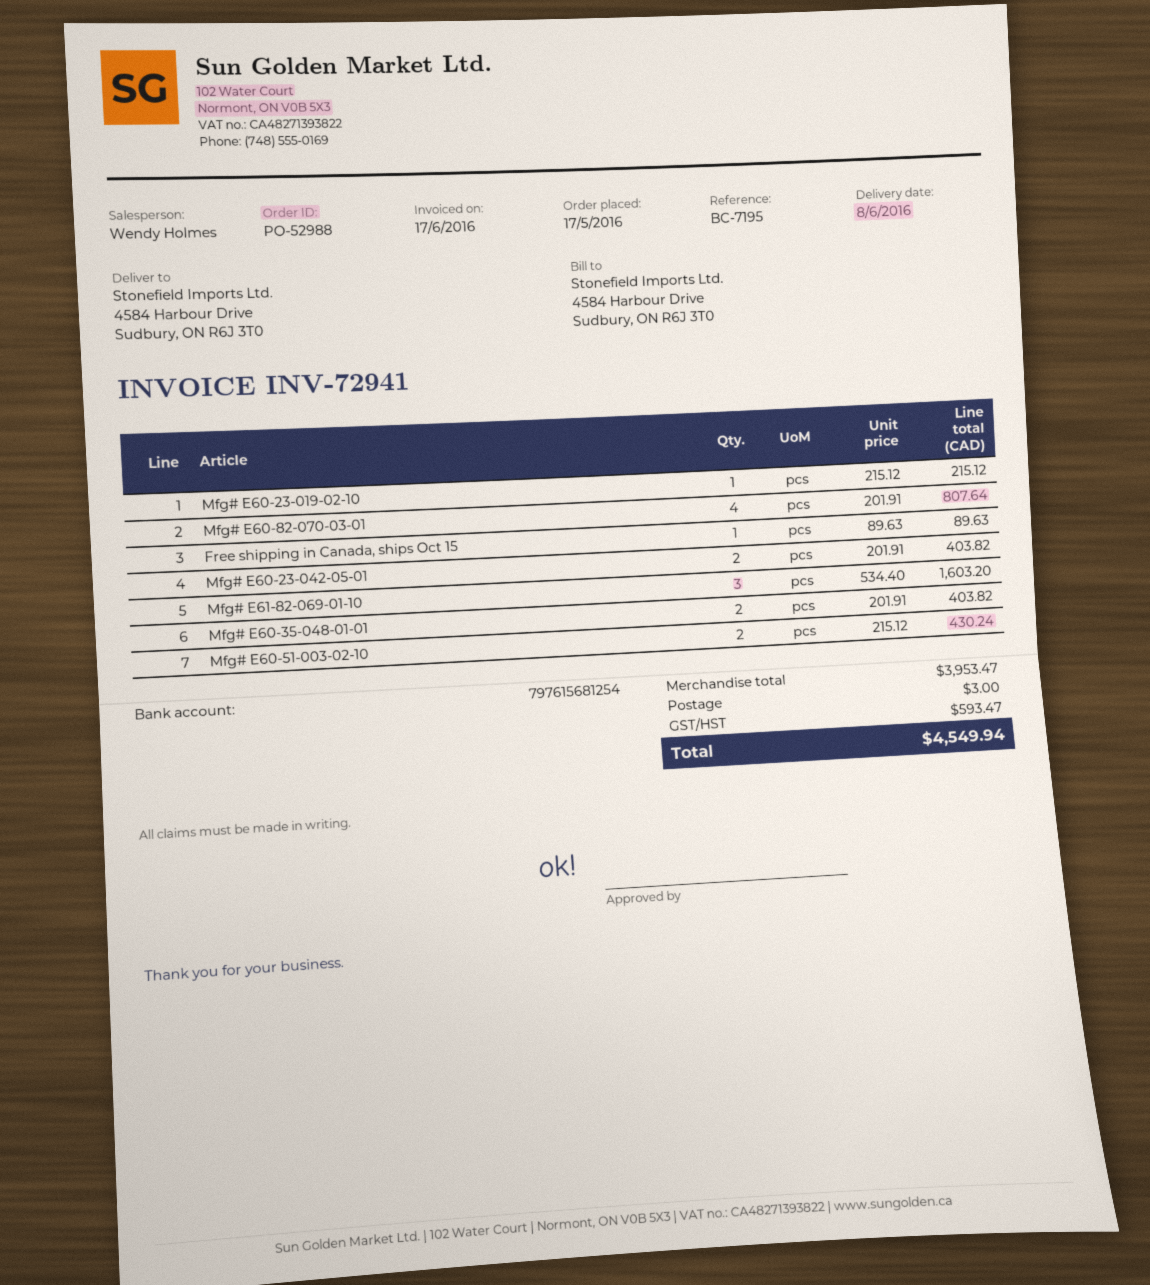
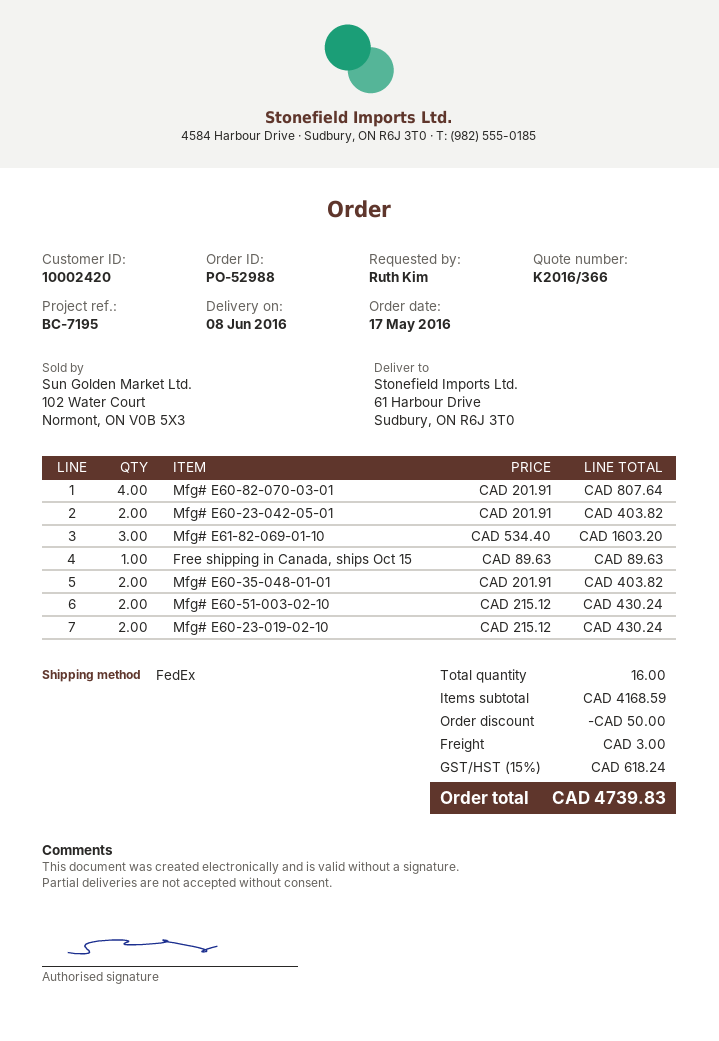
ship to: 4584 Harbour Drive, Sudbury, ON R6J 3T0 -> 61 Harbour Drive, Sudbury, ON R6J 3T0
Mfg# E60-23-019-02-10: 1 x 215.12 = 215.12 -> 2 x 215.12 = 430.24
subtotal: 3953.47 -> 4168.59
discount: none -> 50.00
tax: 593.47 -> 618.24
total: 4549.94 -> 4739.83

